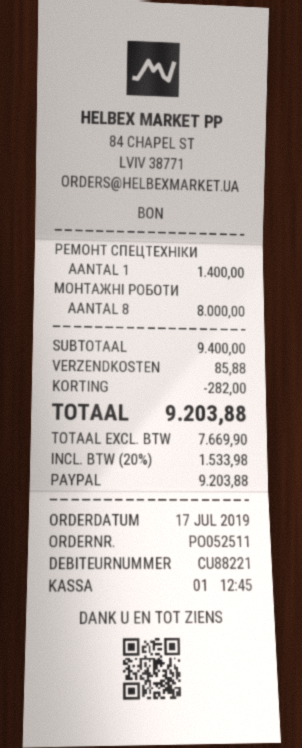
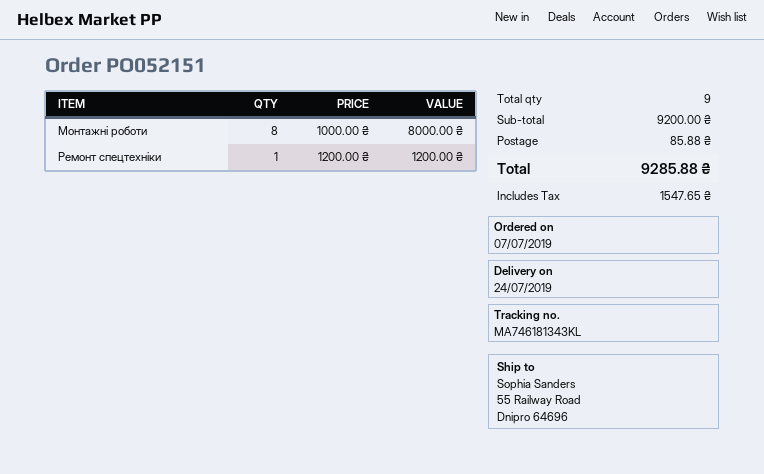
order number: PO052511 -> PO052151
order date: 2019-07-17 -> 2019-07-07
РЕМОНТ СПЕЦТЕХНІКИ: 1 for 1400.00 -> 1 for 1200.00
subtotal: 9400.00 -> 9200.00
discount: 282.00 -> none
tax: 1533.98 -> 1547.65
total: 9203.88 -> 9285.88

